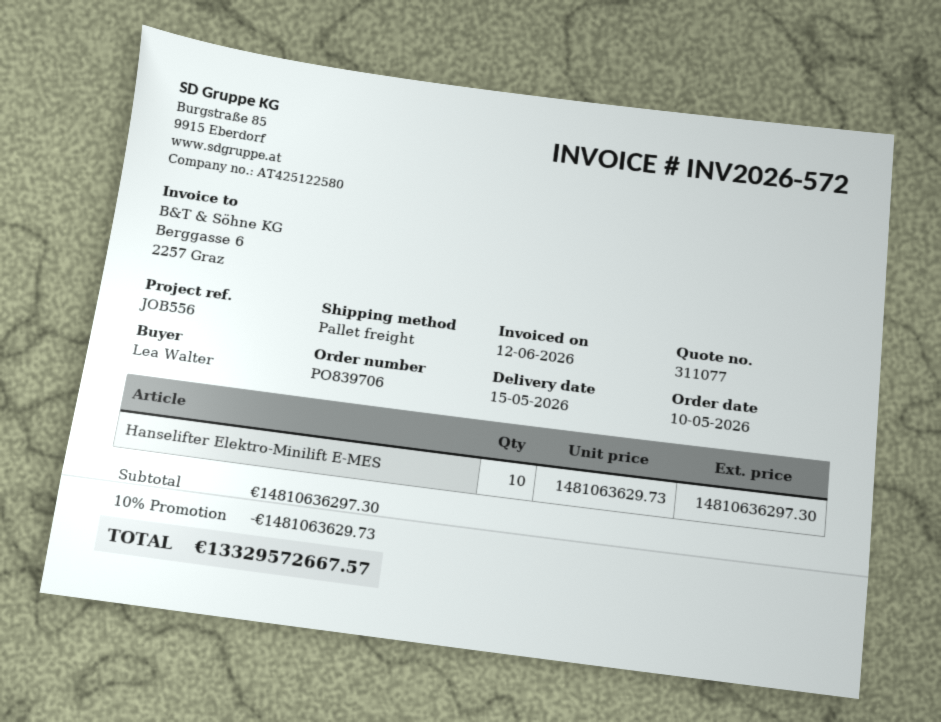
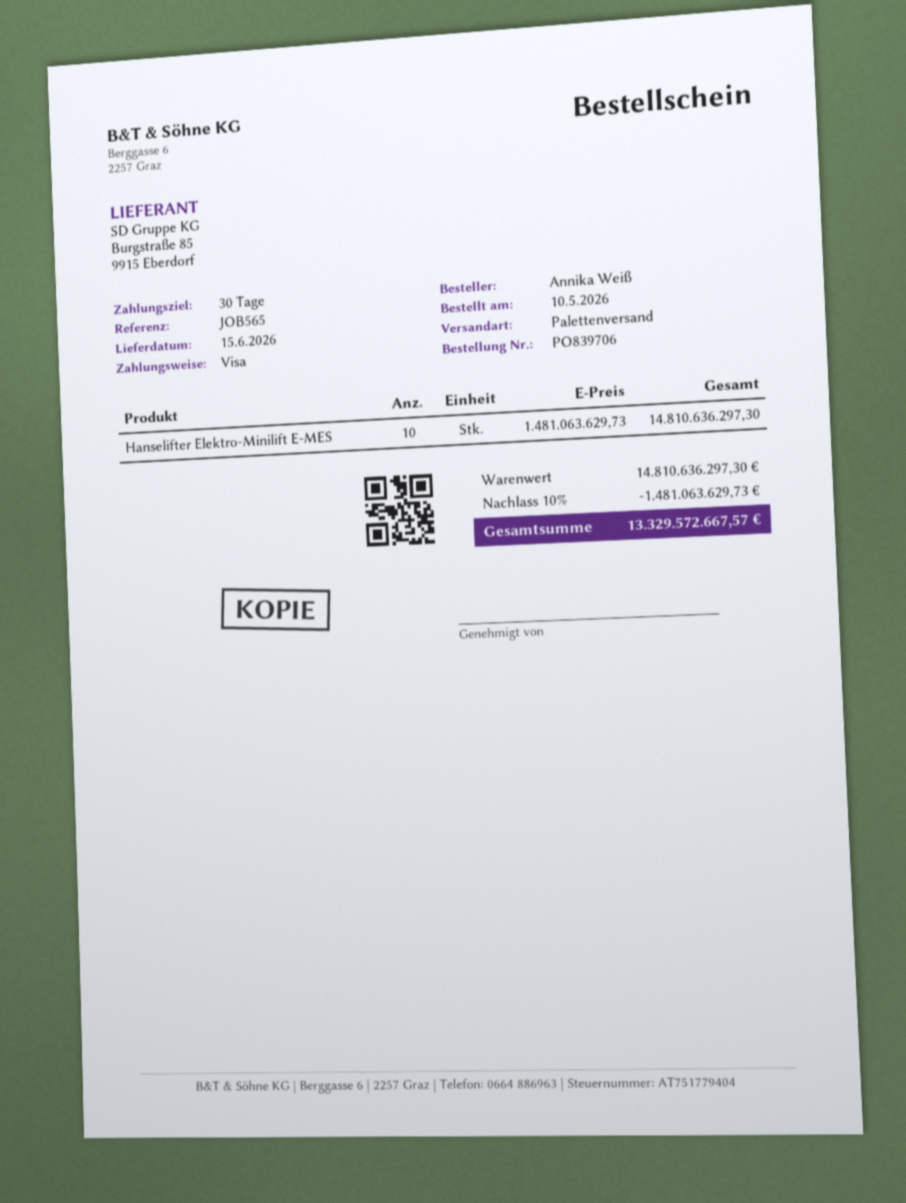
delivery date: 2026-05-15 -> 2026-06-15
reference: JOB556 -> JOB565
ordered by: Lea Walter -> Annika Weiß

